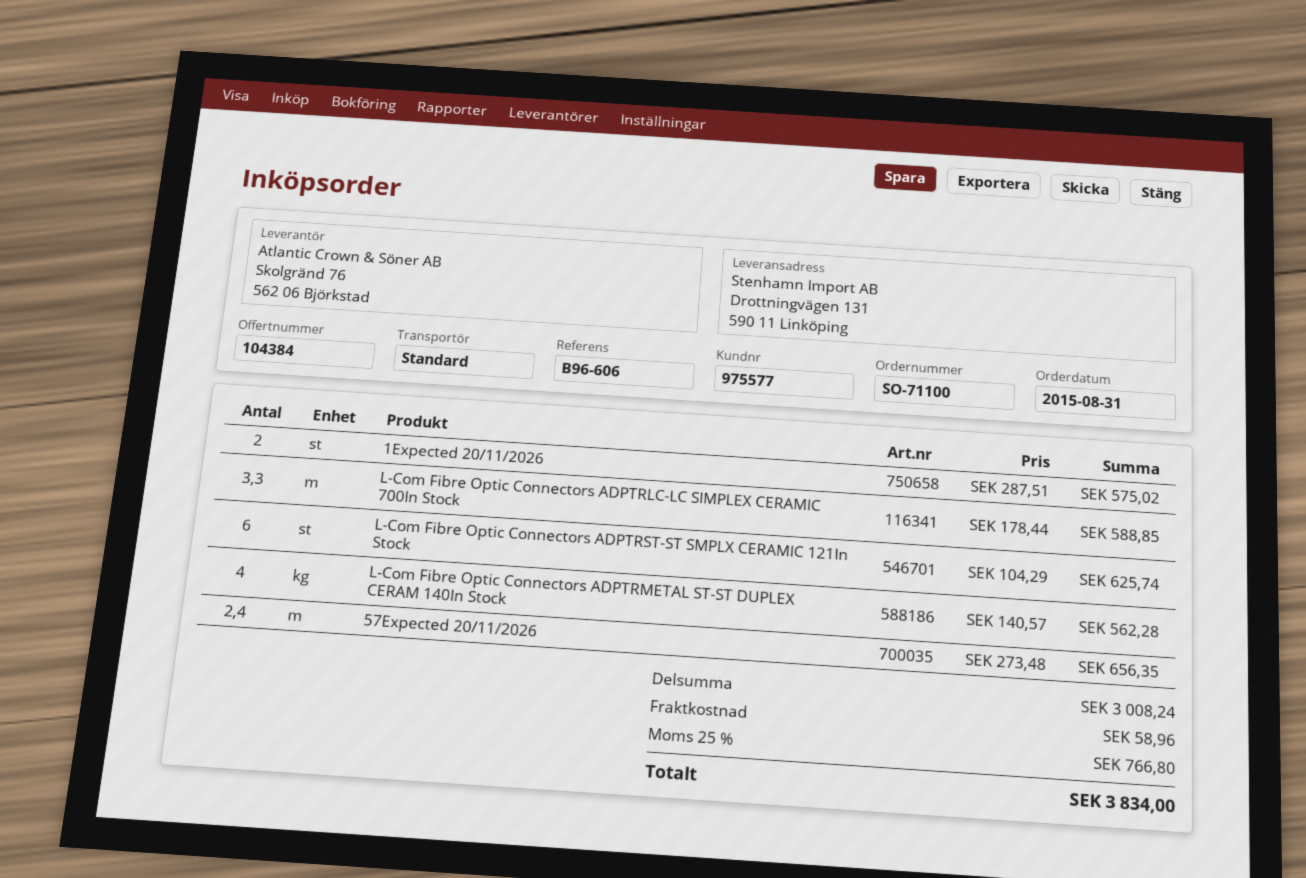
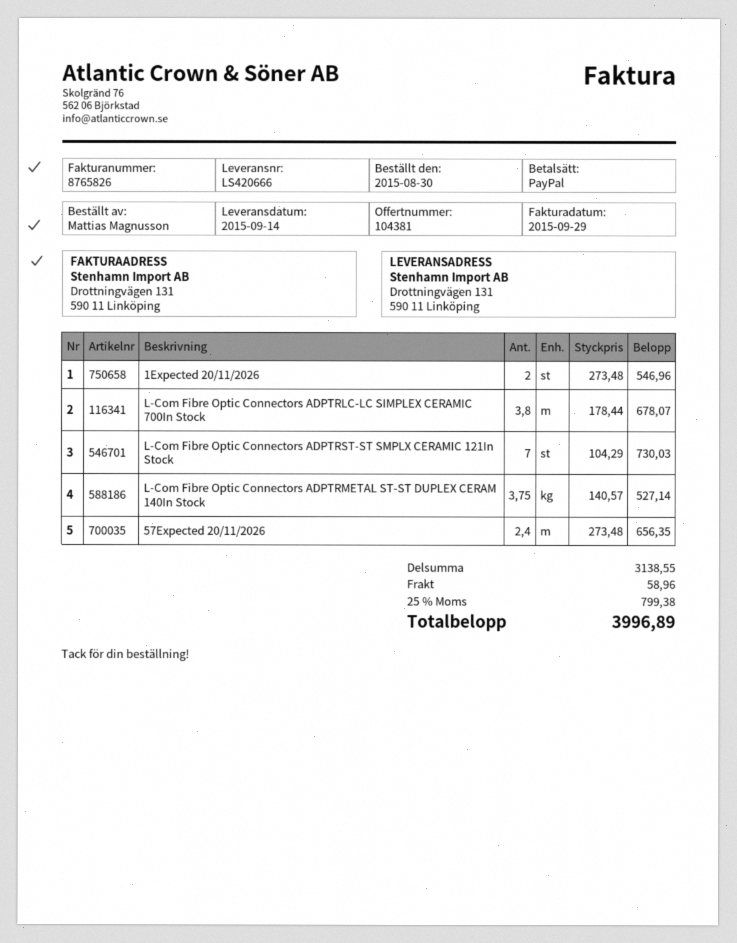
quote number: 104384 -> 104381
order date: 2015-08-31 -> 2015-08-30
1Expected 20/11/2026: 2 x 287.51 = 575.02 -> 2 x 273.48 = 546.96
L-Com Fibre Optic Connectors ADPTRLC-LC SIMPLEX CERAMIC 700In Stock: 3.3 x 178.44 = 588.85 -> 3.8 x 178.44 = 678.07
L-Com Fibre Optic Connectors ADPTRST-ST SMPLX CERAMIC 121In Stock: 6 x 104.29 = 625.74 -> 7 x 104.29 = 730.03
L-Com Fibre Optic Connectors ADPTRMETAL ST-ST DUPLEX CERAM 140In Stock: 4 x 140.57 = 562.28 -> 3.75 x 140.57 = 527.14
subtotal: 3008.24 -> 3138.55
tax: 25% = 766.80 -> 25% = 799.38
total: 3834.00 -> 3996.89

